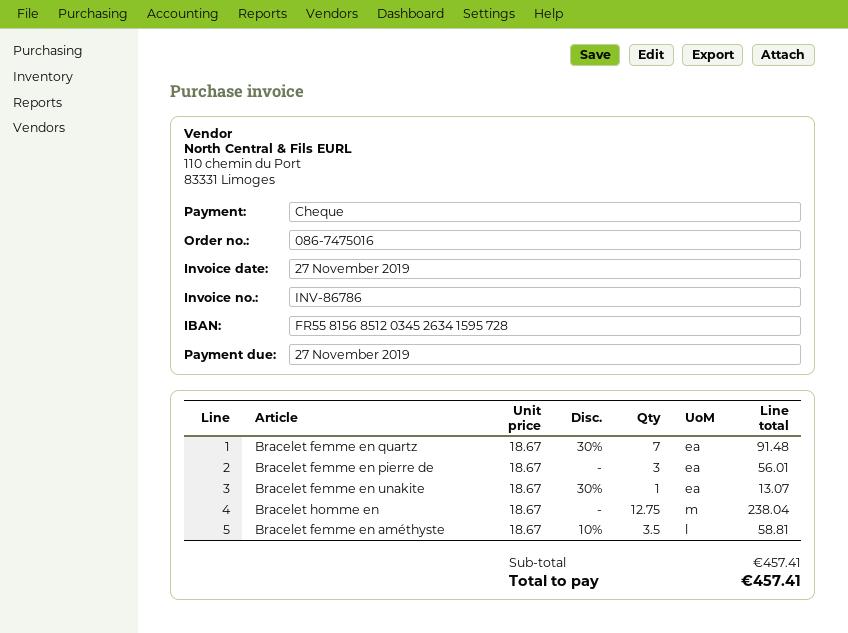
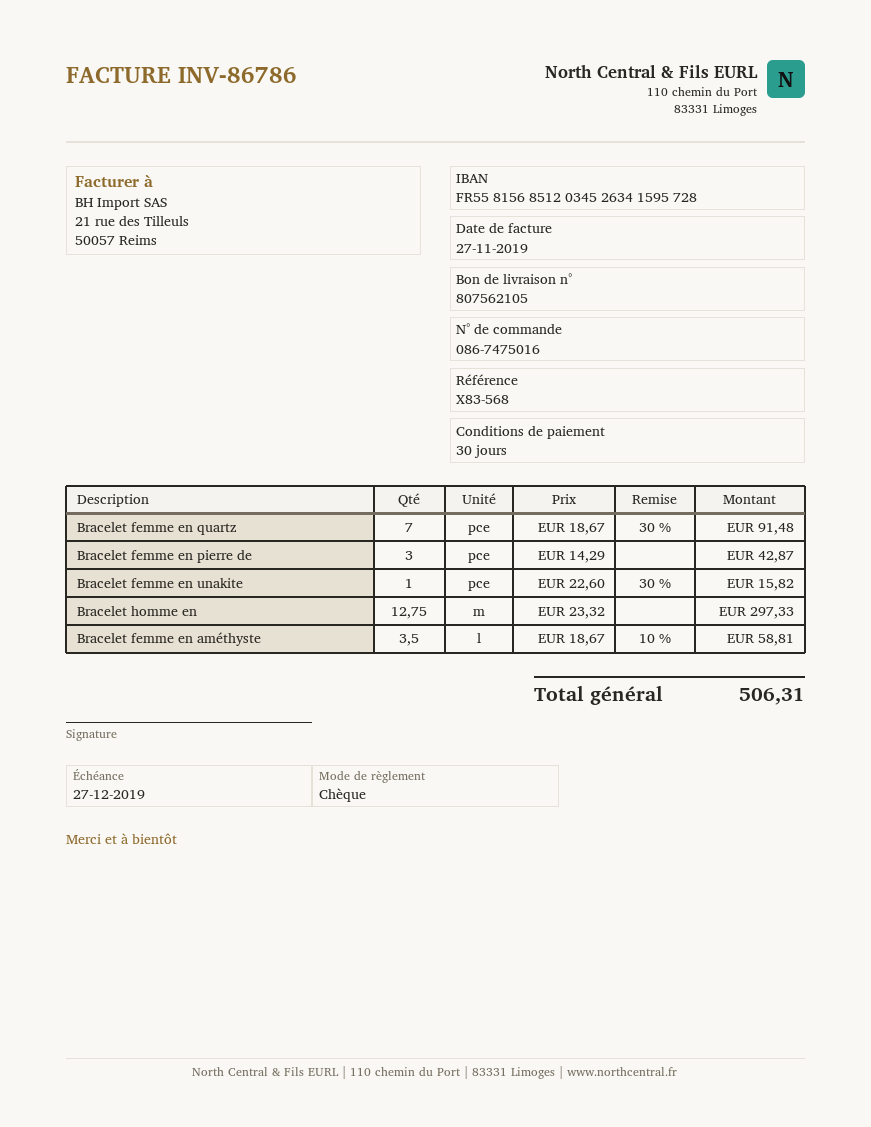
due date: 2019-11-27 -> 2019-12-27
Bracelet femme en pierre de: 3 x 18.67 = 56.01 -> 3 x 14.29 = 42.87
Bracelet femme en unakite: 1 x 18.67 - 30% = 13.07 -> 1 x 22.60 - 30% = 15.82
Bracelet homme en: 12.75 x 18.67 = 238.04 -> 12.75 x 23.32 = 297.33
total: 457.41 -> 506.31

